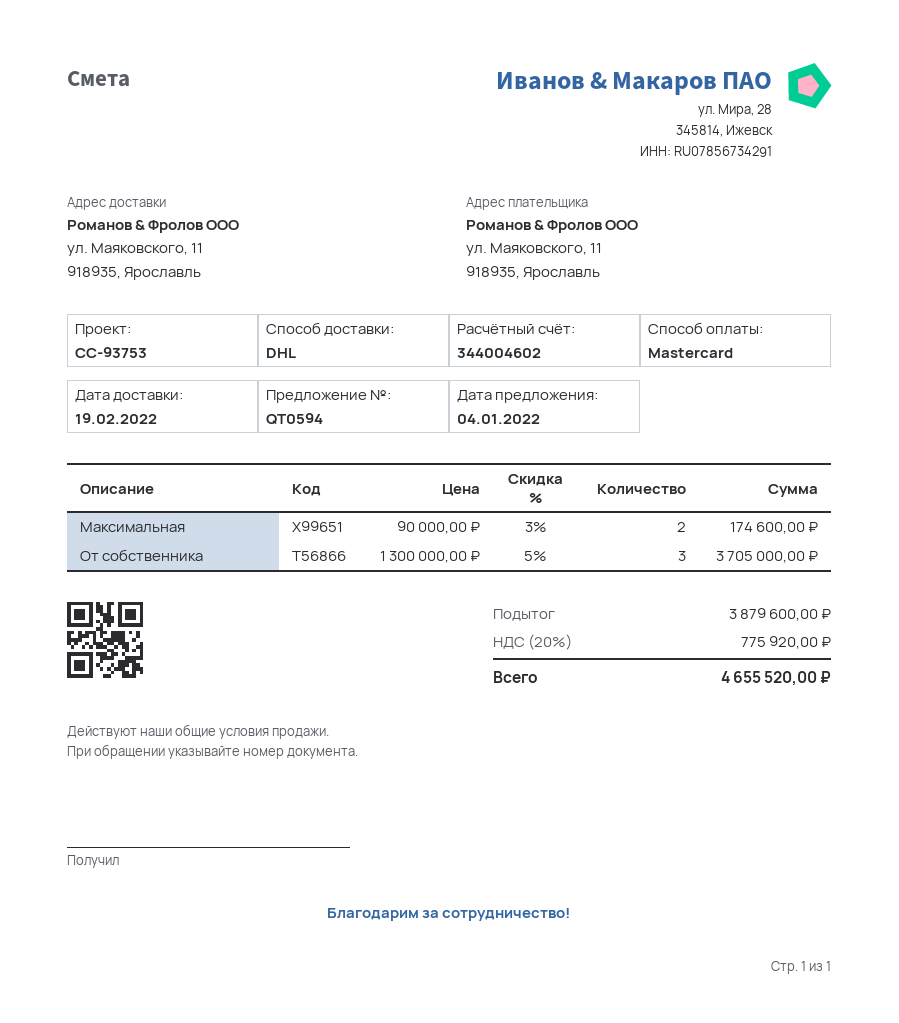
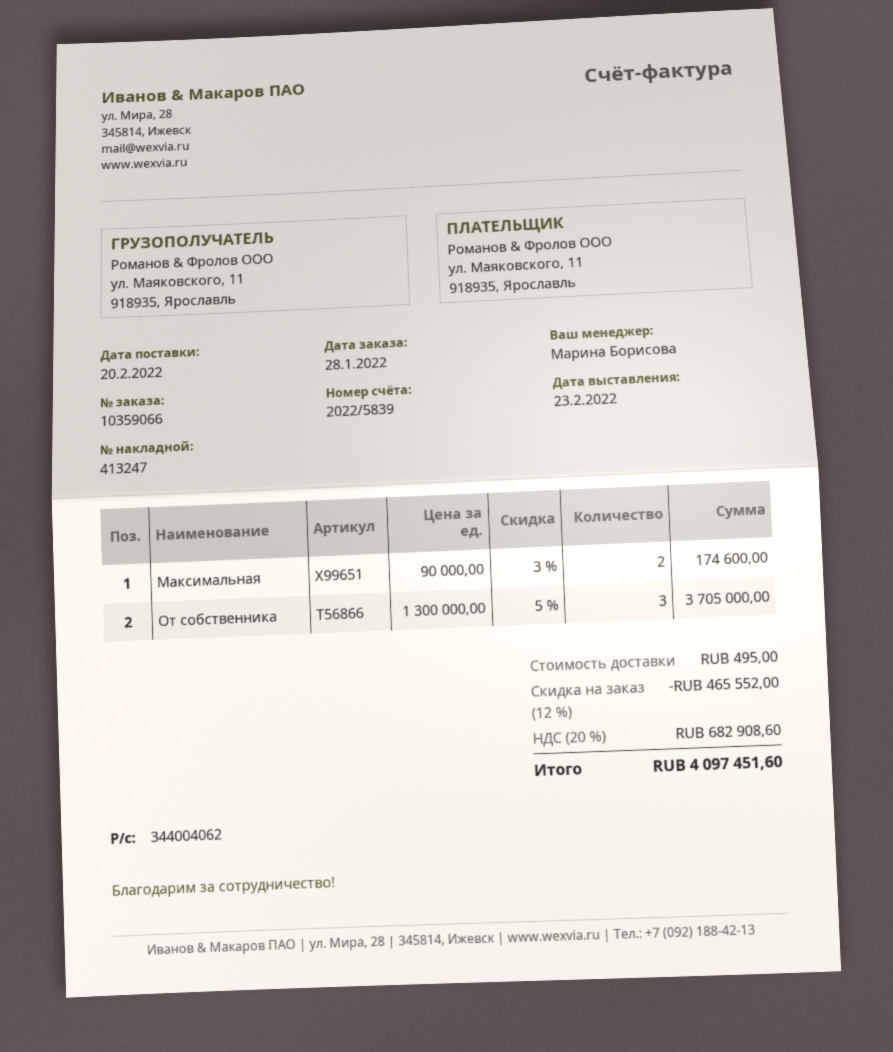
delivery date: 2022-02-19 -> 2022-02-20
bank account: 344004602 -> 344004062
discount: none -> 12% = 465552.00
shipping: none -> 495.00
tax: 20% = 775920.00 -> 20% = 682908.60
total: 4655520.00 -> 4097451.60

